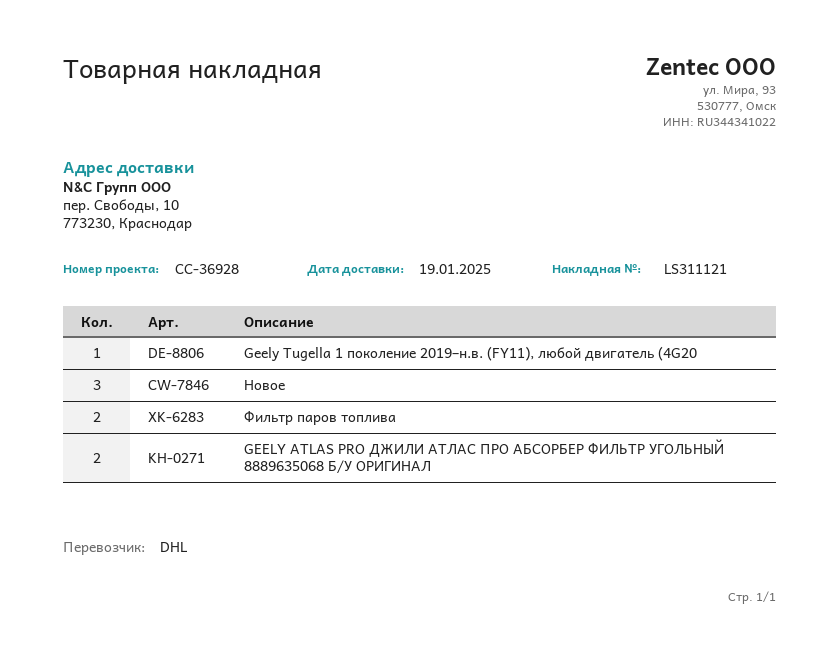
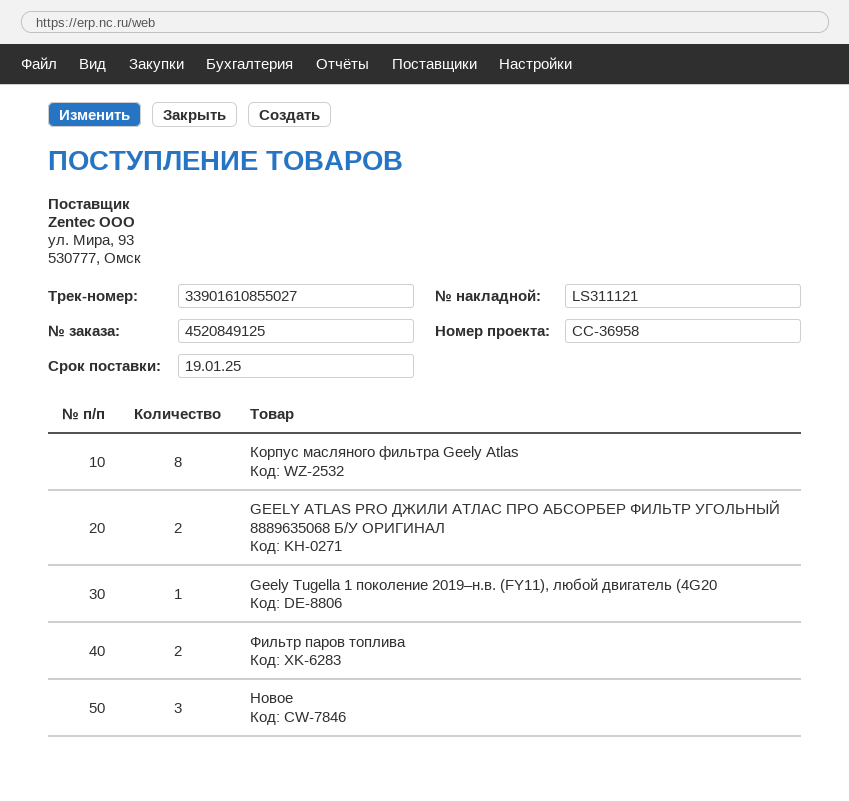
reference: CC-36928 -> CC-36958
Корпус масляного фильтра Geely Atlas: none -> 8

